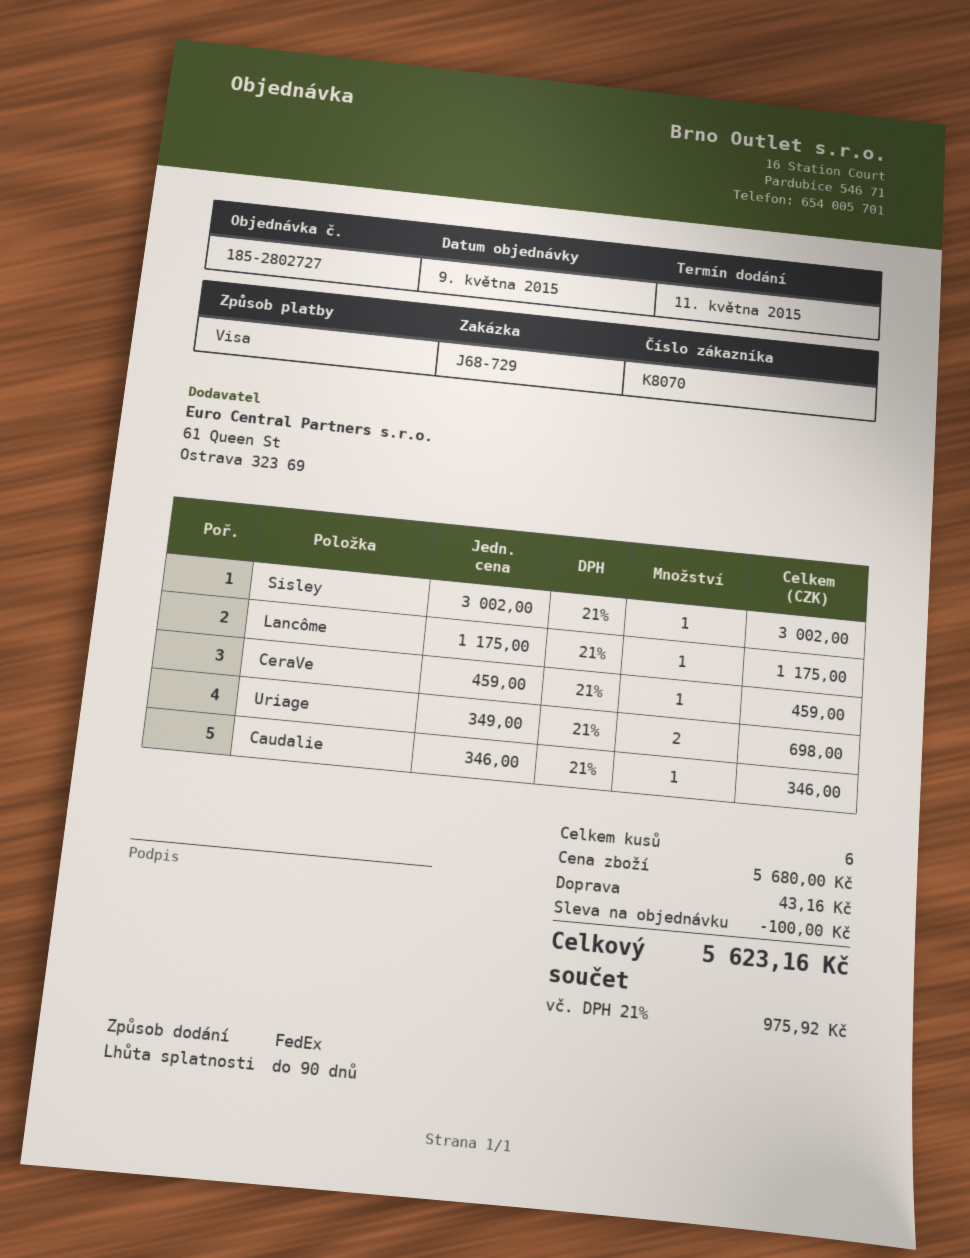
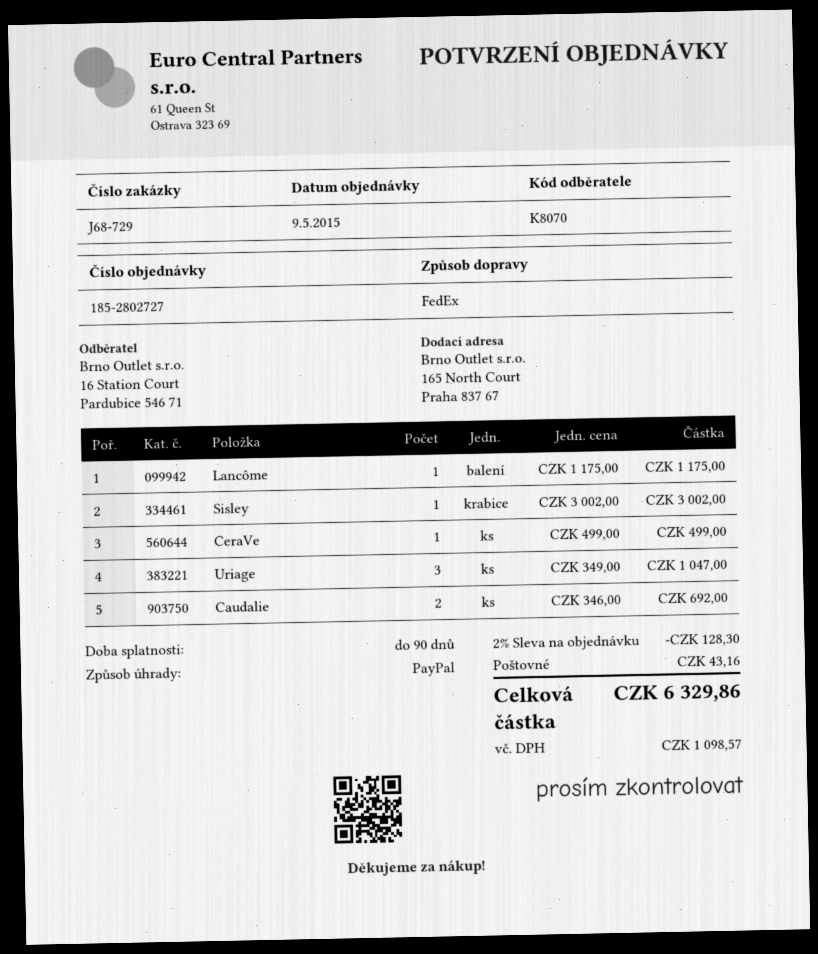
payment method: Visa -> PayPal
CeraVe: 1 x 459.00 = 459.00 -> 1 x 499.00 = 499.00
Uriage: 2 x 349.00 = 698.00 -> 3 x 349.00 = 1047.00
Caudalie: 1 x 346.00 = 346.00 -> 2 x 346.00 = 692.00
discount: 100.00 -> 128.30
tax: 975.92 -> 1098.57
total: 5623.16 -> 6329.86

